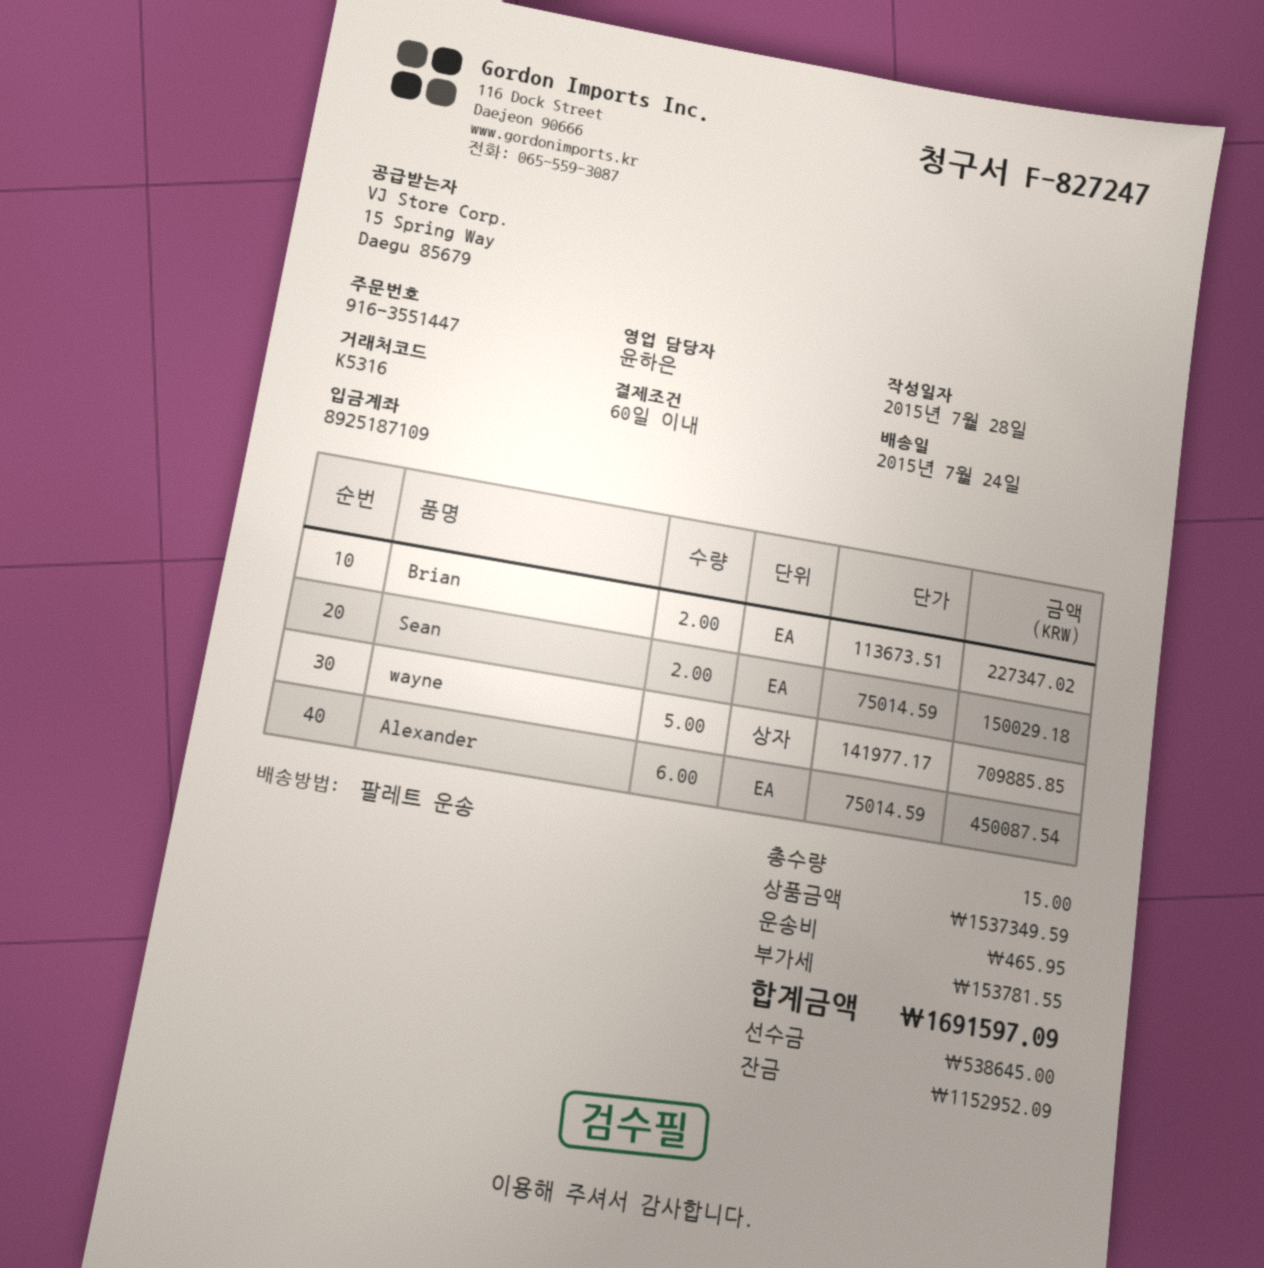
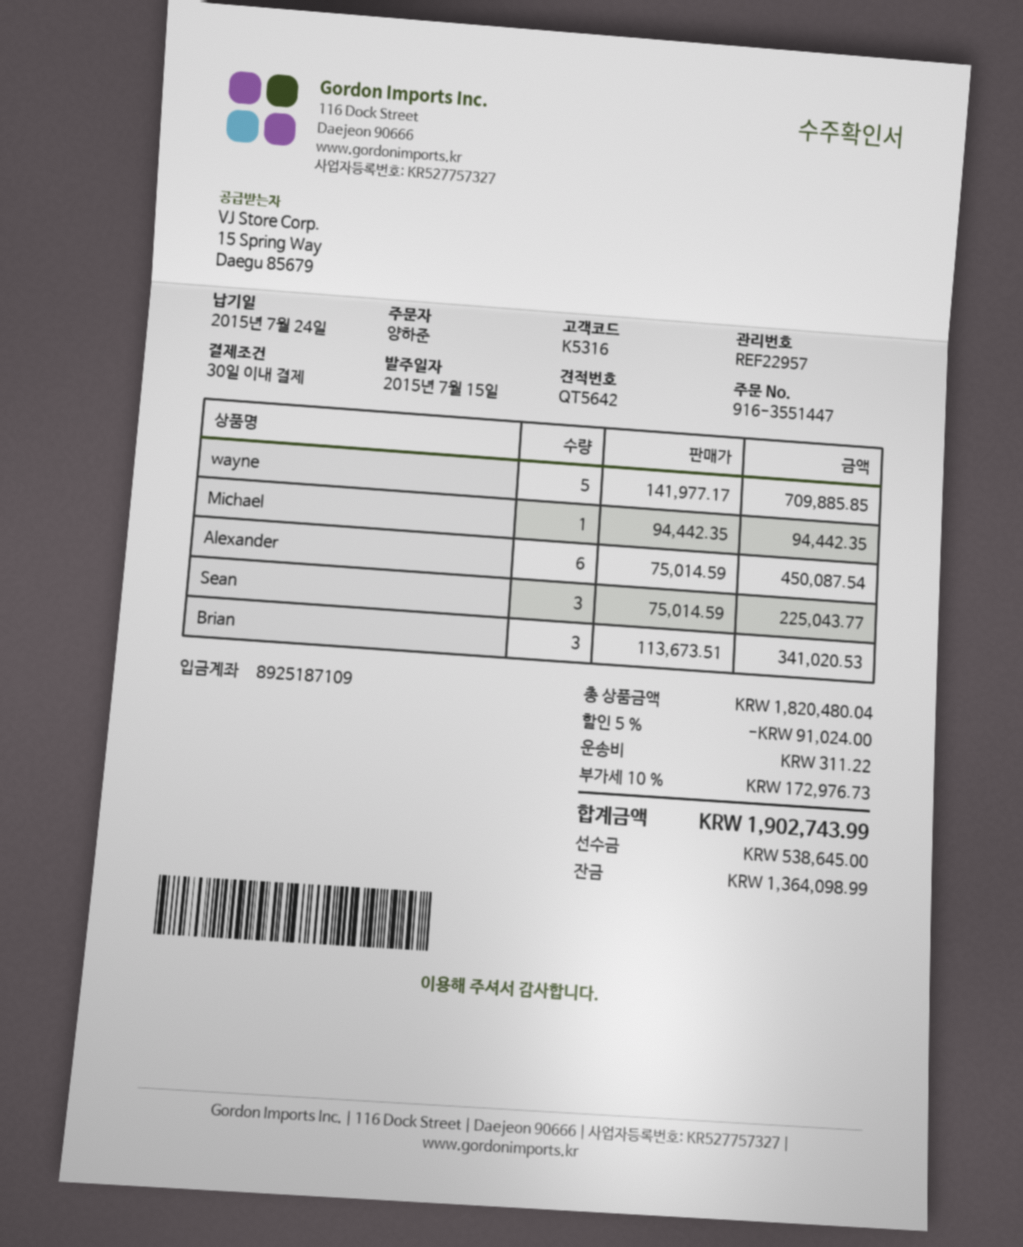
payment terms: 60 days -> 30 days
Brian: 2 x 113673.51 = 227347.02 -> 3 x 113673.51 = 341020.53
Sean: 2 x 75014.59 = 150029.18 -> 3 x 75014.59 = 225043.77
Michael: none -> 1 x 94442.35 = 94442.35
subtotal: 1537349.59 -> 1820480.04
discount: none -> 5% = 91024.00
shipping: 465.95 -> 311.22
tax: 153781.55 -> 172976.73
total: 1691597.09 -> 1902743.99
balance: 1152952.09 -> 1364098.99

